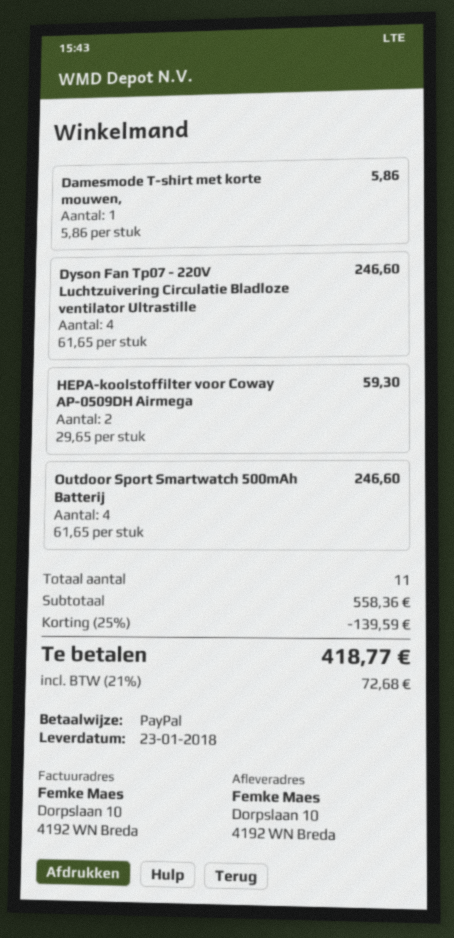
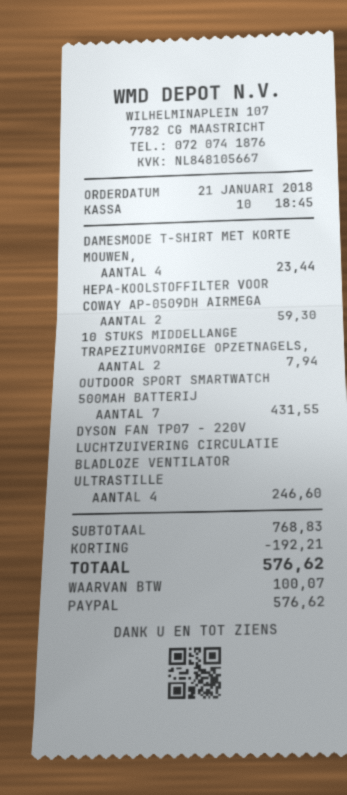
Damesmode T-shirt met korte mouwen,: 1 for 5.86 -> 4 for 23.44
Outdoor Sport Smartwatch 500mAh Batterij: 4 for 246.60 -> 7 for 431.55
10 STUKS MIDDELLANGE TRAPEZIUMVORMIGE OPZETNAGELS,: none -> 2 for 7.94
subtotal: 558.36 -> 768.83
discount: 139.59 -> 192.21
tax: 72.68 -> 100.07
total: 418.77 -> 576.62

